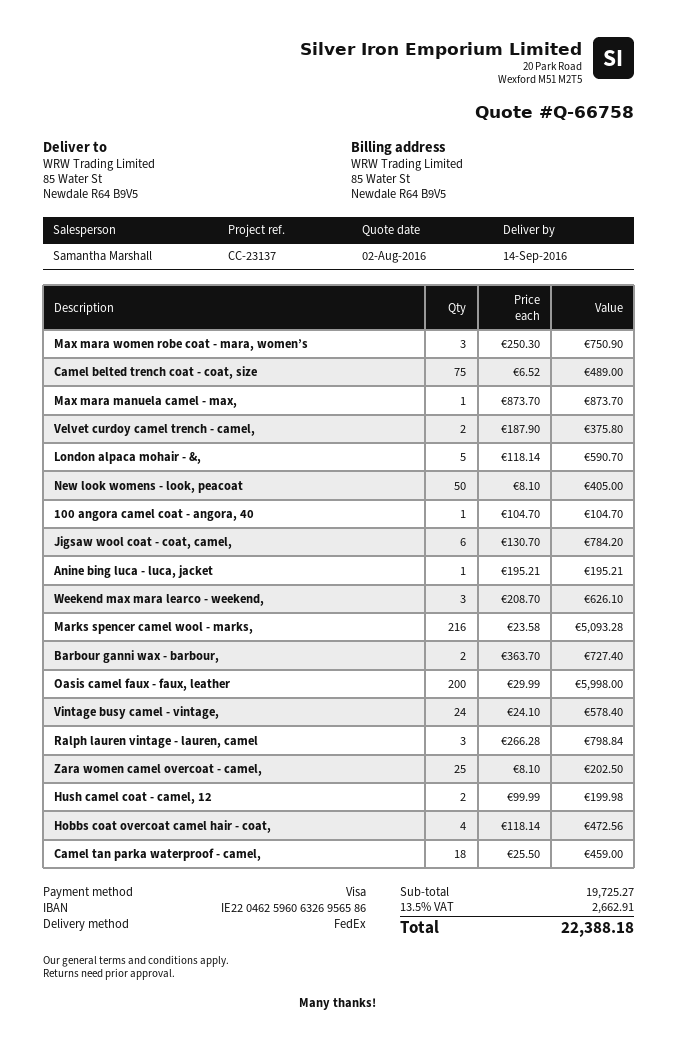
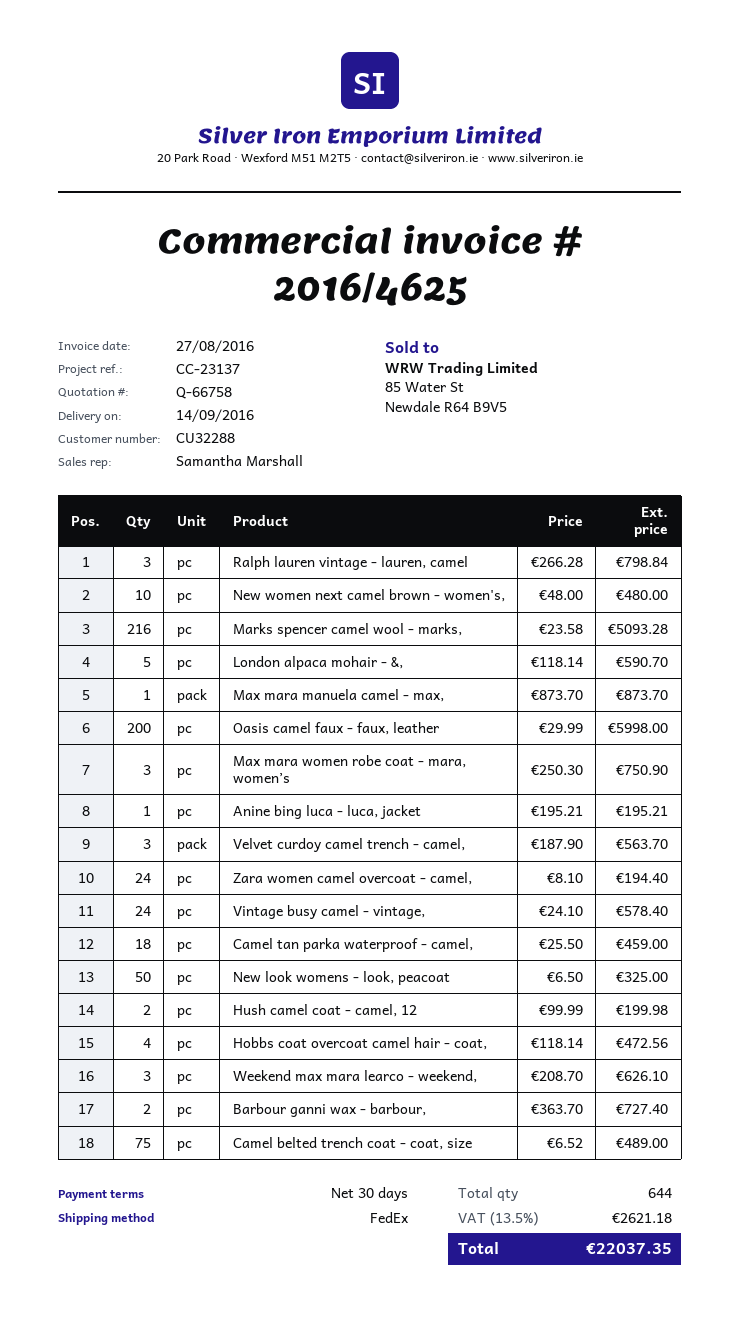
Velvet curdoy camel trench - camel,: 2 x 187.90 = 375.80 -> 3 x 187.90 = 563.70
New look womens - look, peacoat: 50 x 8.10 = 405.00 -> 50 x 6.50 = 325.00
100 angora camel coat - angora, 40: 1 x 104.70 = 104.70 -> none
Jigsaw wool coat - coat, camel,: 6 x 130.70 = 784.20 -> none
Zara women camel overcoat - camel,: 25 x 8.10 = 202.50 -> 24 x 8.10 = 194.40
New women next camel brown - women's,: none -> 10 x 48.00 = 480.00
tax: 13.5% = 2662.91 -> 13.5% = 2621.18
total: 22388.18 -> 22037.35

